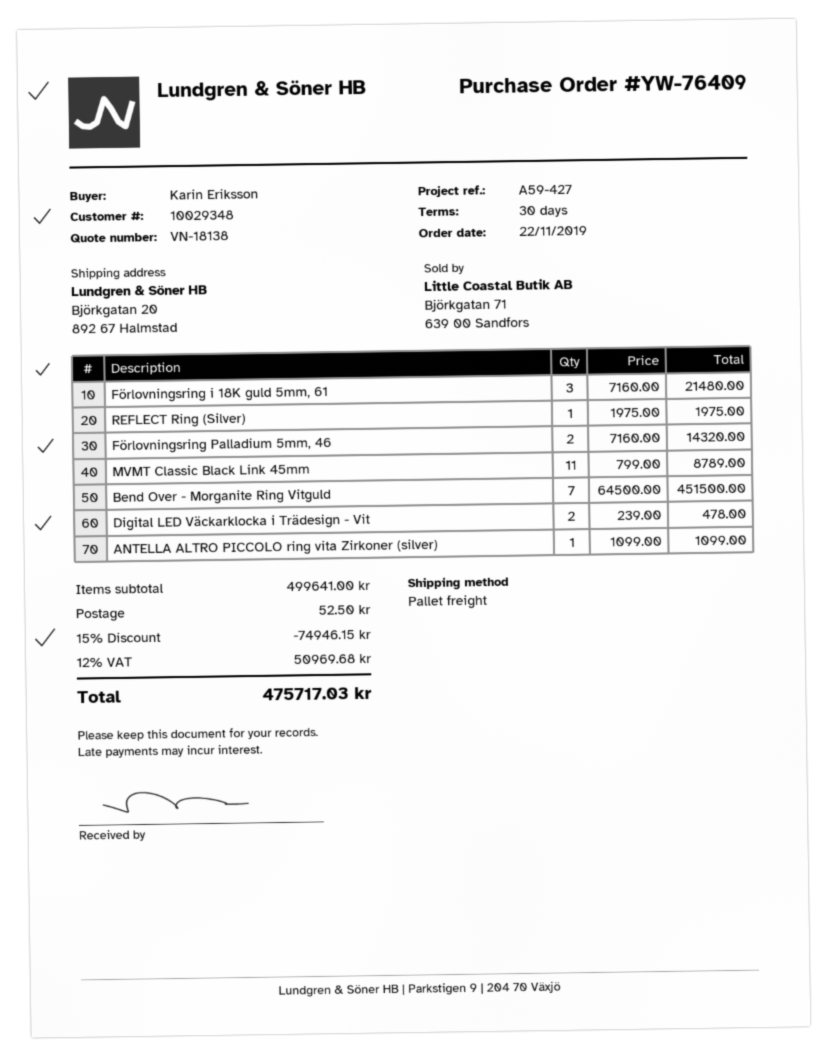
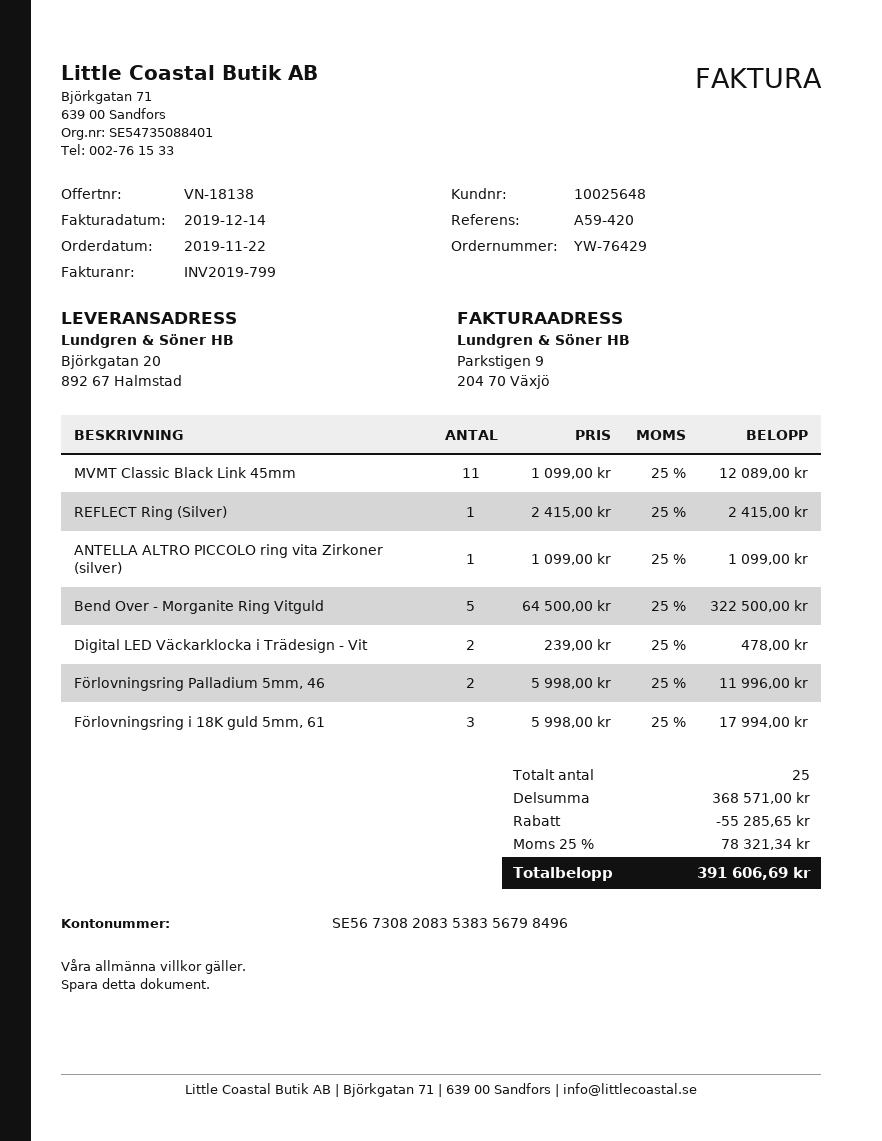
order number: YW-76409 -> YW-76429
customer number: 10029348 -> 10025648
reference: A59-427 -> A59-420
Förlovningsring i 18K guld 5mm, 61: 3 x 7160.00 = 21480.00 -> 3 x 5998.00 = 17994.00
REFLECT Ring (Silver): 1 x 1975.00 = 1975.00 -> 1 x 2415.00 = 2415.00
Förlovningsring Palladium 5mm, 46: 2 x 7160.00 = 14320.00 -> 2 x 5998.00 = 11996.00
MVMT Classic Black Link 45mm: 11 x 799.00 = 8789.00 -> 11 x 1099.00 = 12089.00
Bend Over - Morganite Ring Vitguld: 7 x 64500.00 = 451500.00 -> 5 x 64500.00 = 322500.00
subtotal: 499641.00 -> 368571.00
discount: 74946.15 -> 55285.65
shipping: 52.50 -> none
tax: 12% = 50969.68 -> 25% = 78321.34
total: 475717.03 -> 391606.69

